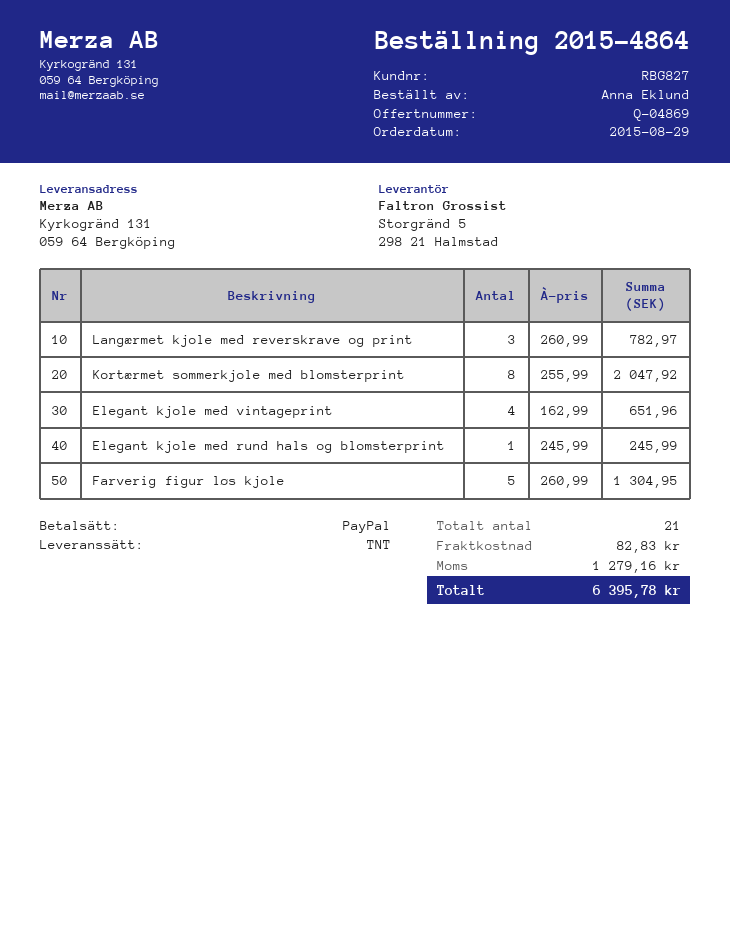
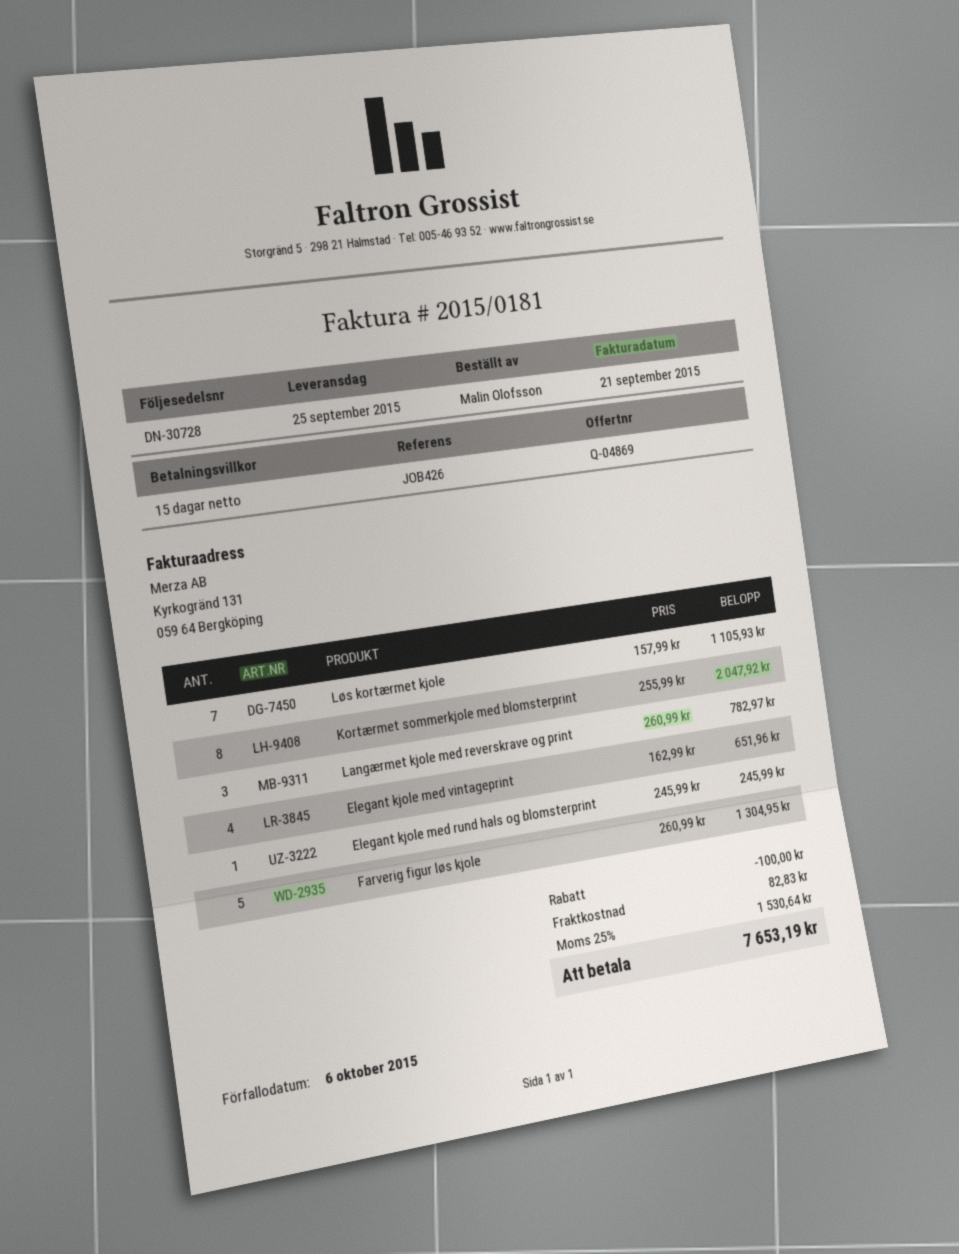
ordered by: Anna Eklund -> Malin Olofsson
Løs kortærmet kjole: none -> 7 x 157.99 = 1105.93
discount: none -> 100.00
tax: 1279.16 -> 1530.64
total: 6395.78 -> 7653.19

